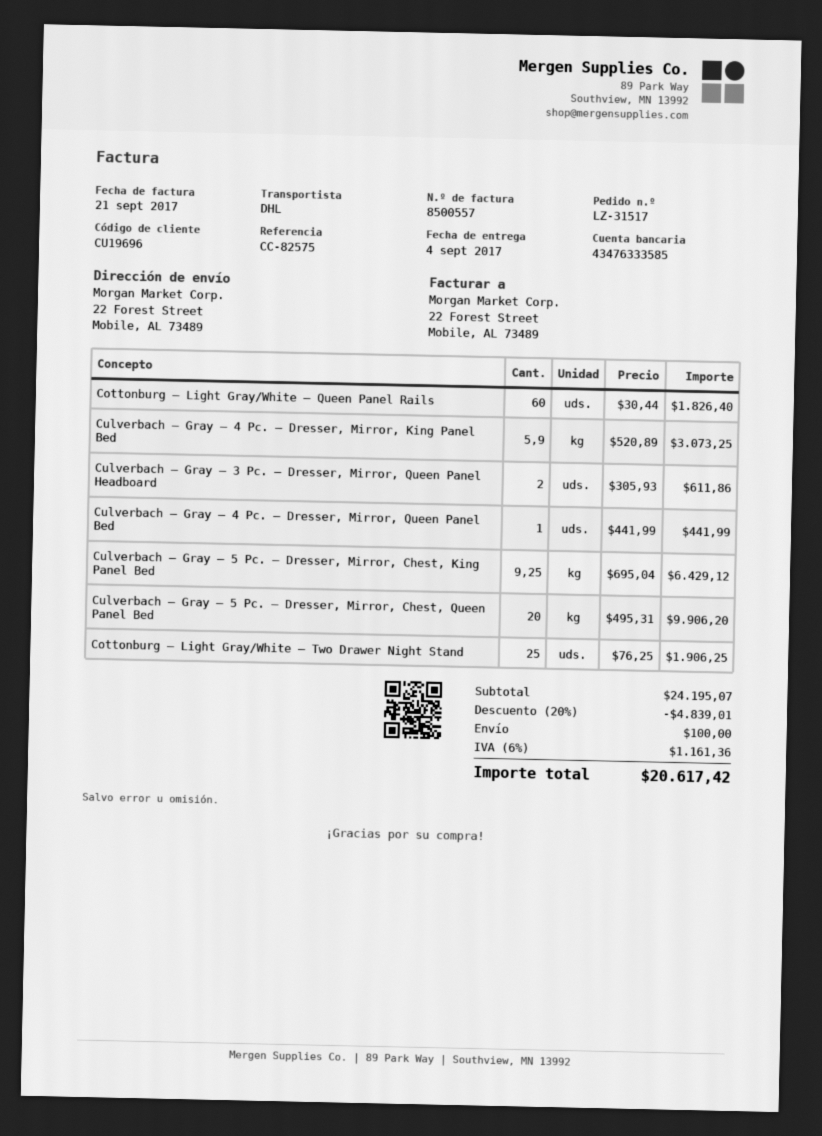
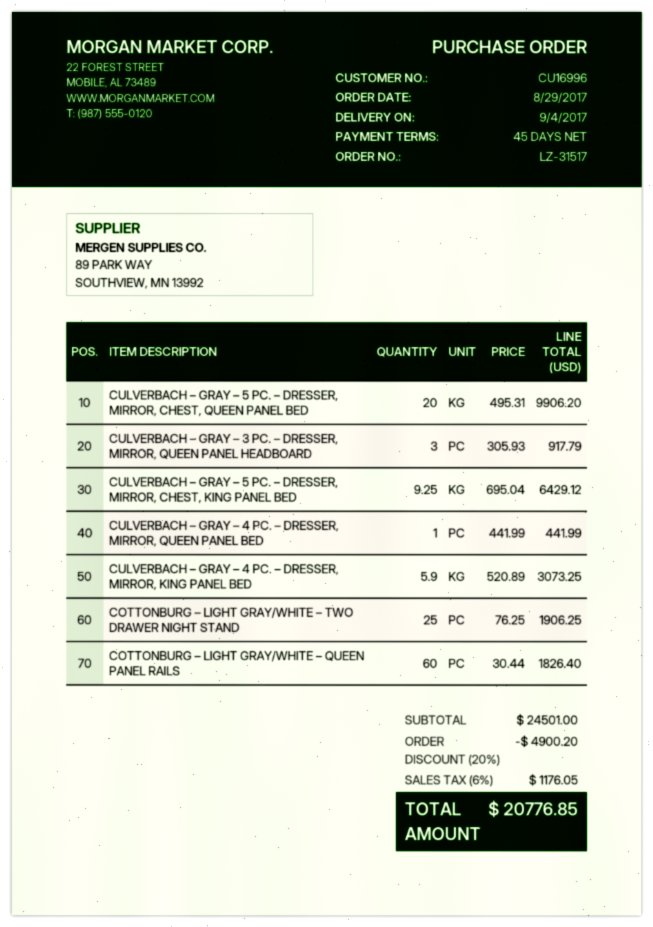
customer number: CU19696 -> CU16996
Culverbach – Gray – 3 Pc. – Dresser, Mirror, Queen Panel Headboard: 2 x 305.93 = 611.86 -> 3 x 305.93 = 917.79
subtotal: 24195.07 -> 24501.00
discount: 20% = 4839.01 -> 20% = 4900.20
shipping: 100.00 -> none
tax: 6% = 1161.36 -> 6% = 1176.05
total: 20617.42 -> 20776.85

